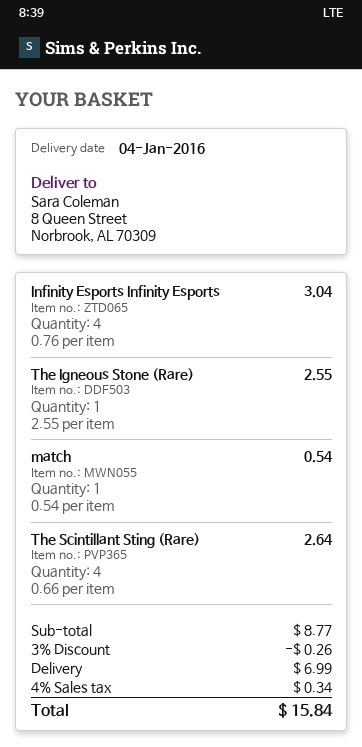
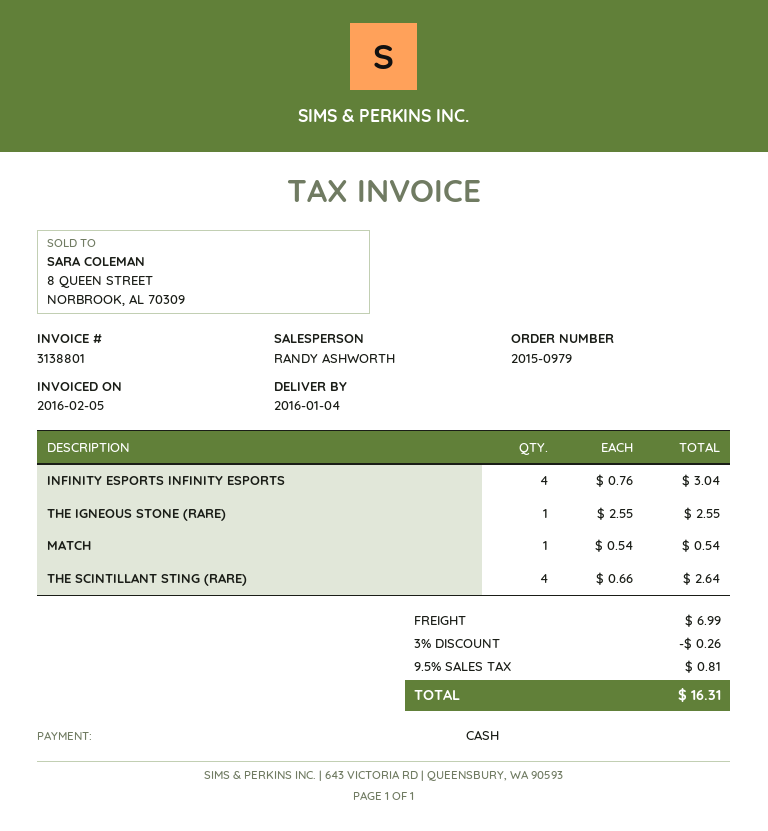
tax: 4% = 0.34 -> 9.5% = 0.81
total: 15.84 -> 16.31

